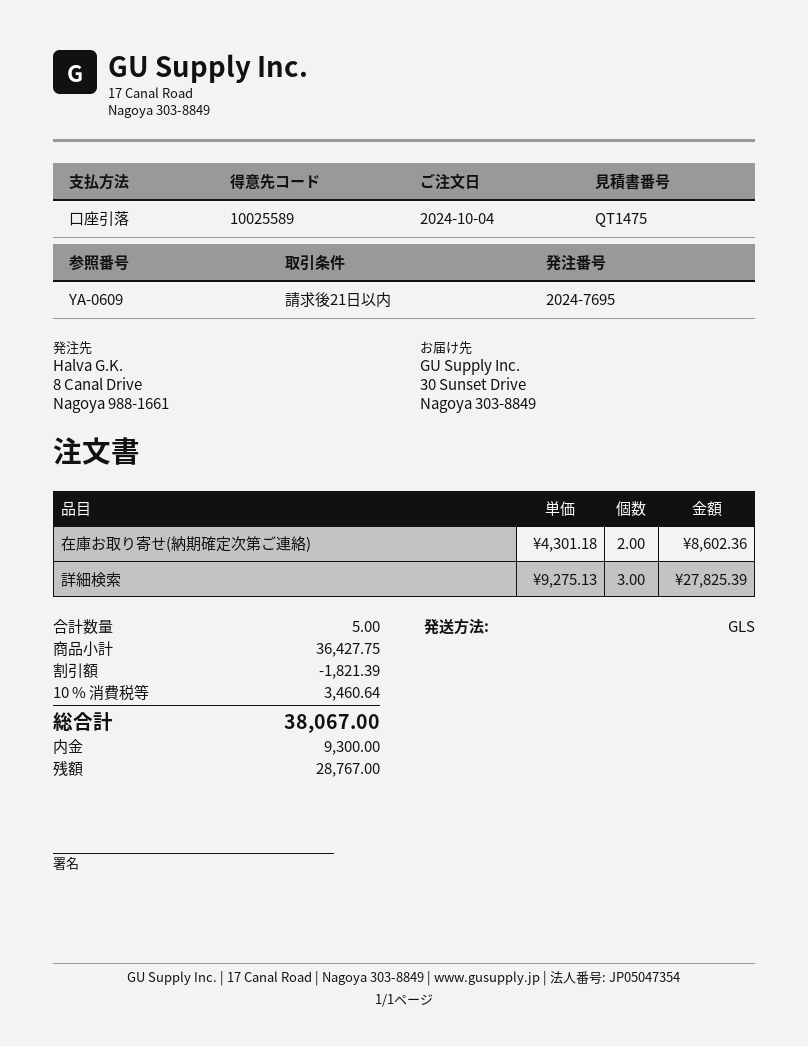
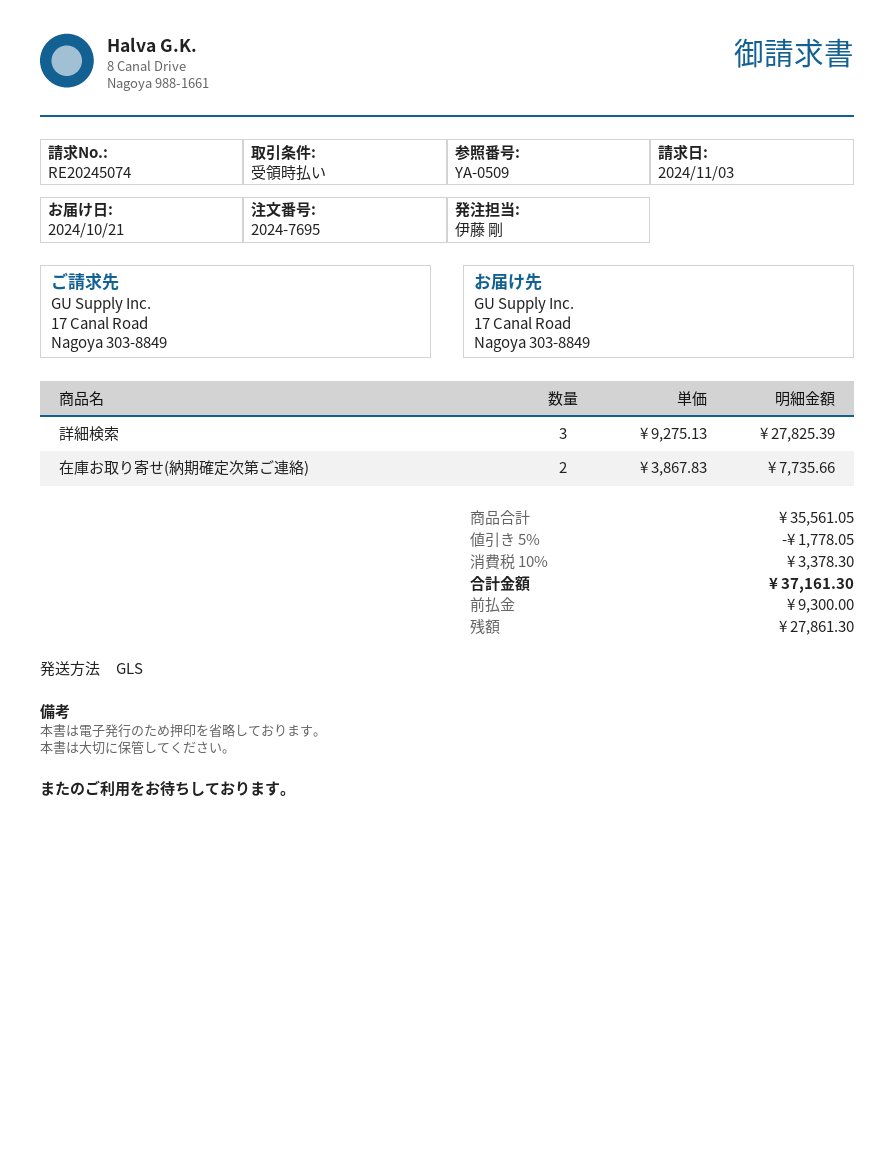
payment terms: 21 days -> on receipt
reference: YA-0609 -> YA-0509
ship to: 30 Sunset Drive, Nagoya 303-8849 -> 17 Canal Road, Nagoya 303-8849
在庫お取り寄せ(納期確定次第ご連絡): 2 x 4301.18 = 8602.36 -> 2 x 3867.83 = 7735.66
subtotal: 36427.75 -> 35561.05
discount: 1821.39 -> 1778.05
tax: 10% = 3460.64 -> 10% = 3378.30
total: 38067.00 -> 37161.30
balance: 28767.00 -> 27861.30

